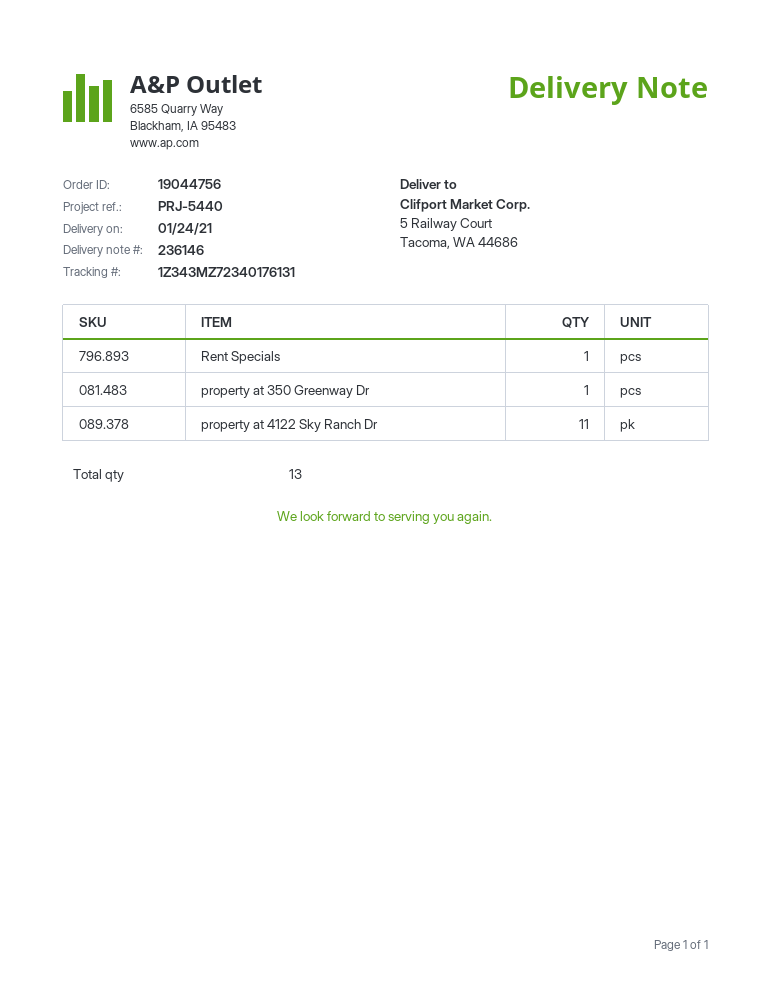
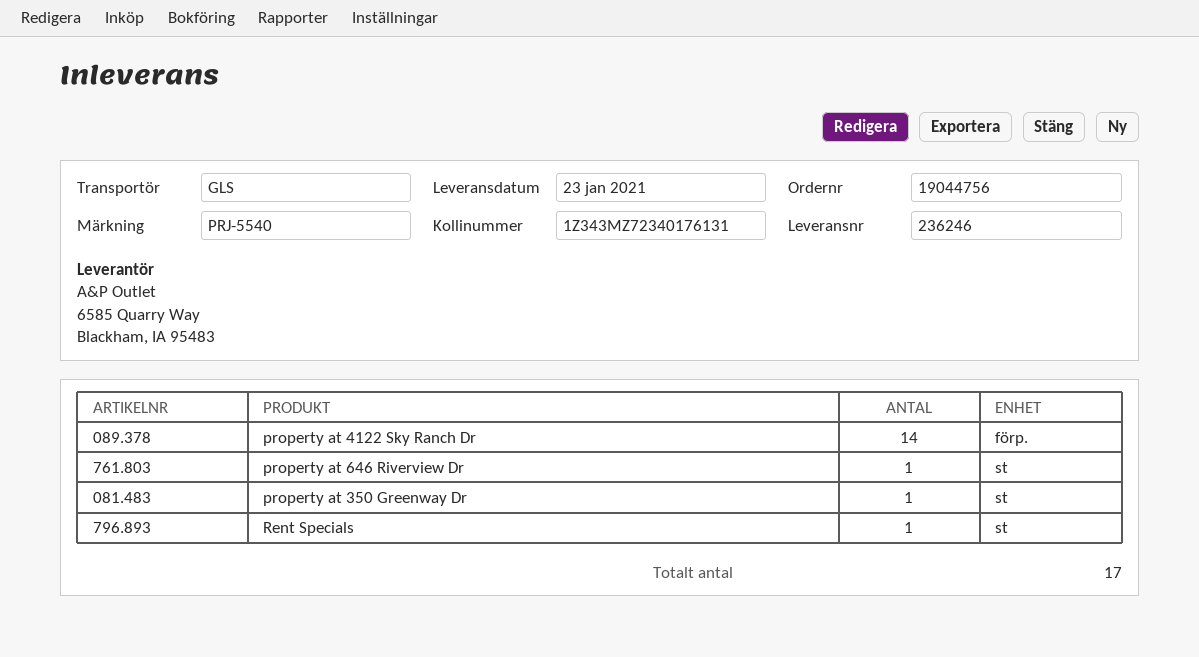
delivery note number: 236146 -> 236246
delivery date: 2021-01-24 -> 2021-01-23
reference: PRJ-5440 -> PRJ-5540
property at 4122 Sky Ranch Dr: 11 -> 14
property at 646 Riverview Dr: none -> 1
total quantity: 13 -> 17

